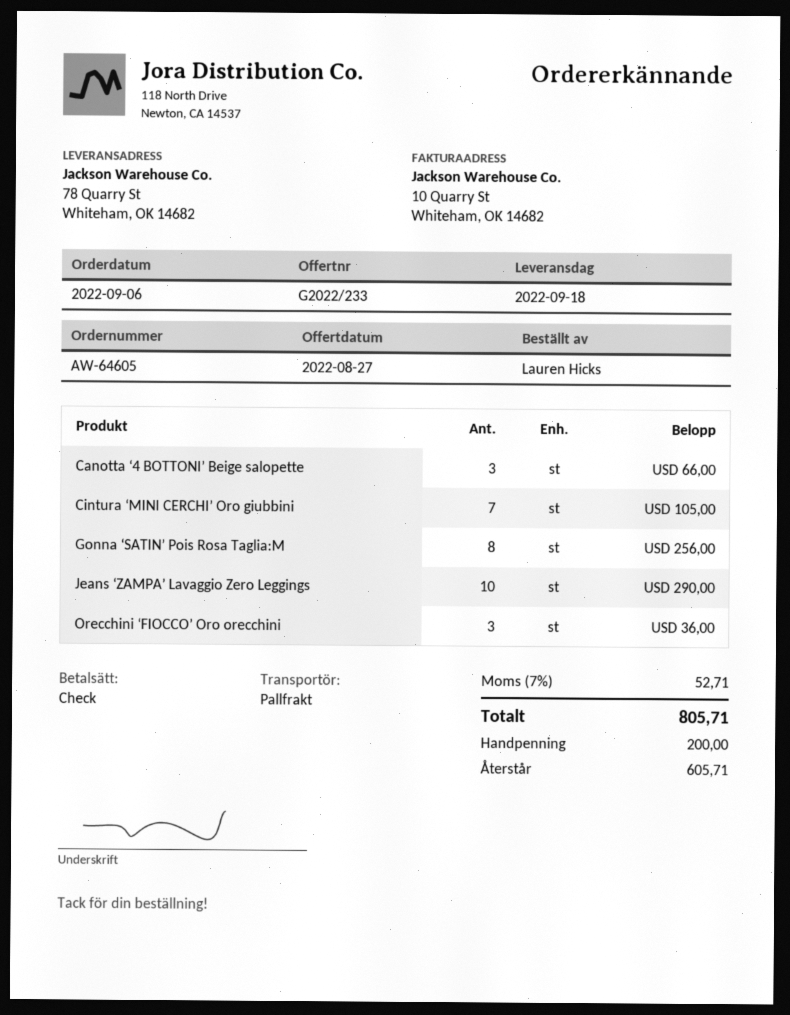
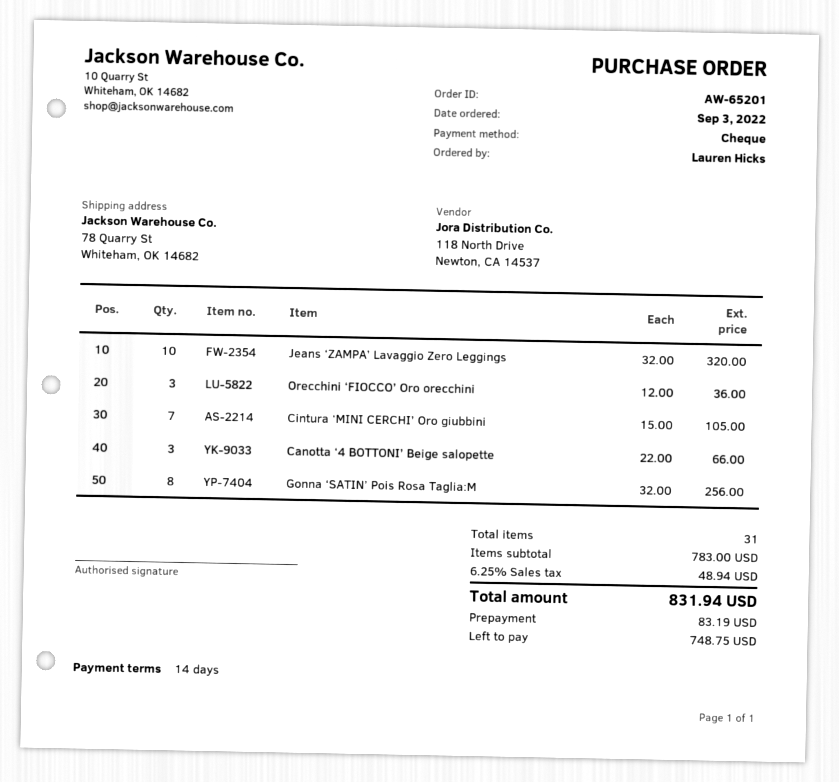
order number: AW-64605 -> AW-65201
order date: 2022-09-06 -> 2022-09-03
Jeans ‘ZAMPA’ Lavaggio Zero Leggings: 10 for 290.00 -> 10 for 320.00
tax: 7% = 52.71 -> 6.25% = 48.94
total: 805.71 -> 831.94
deposit: 200.00 -> 83.19
balance: 605.71 -> 748.75

